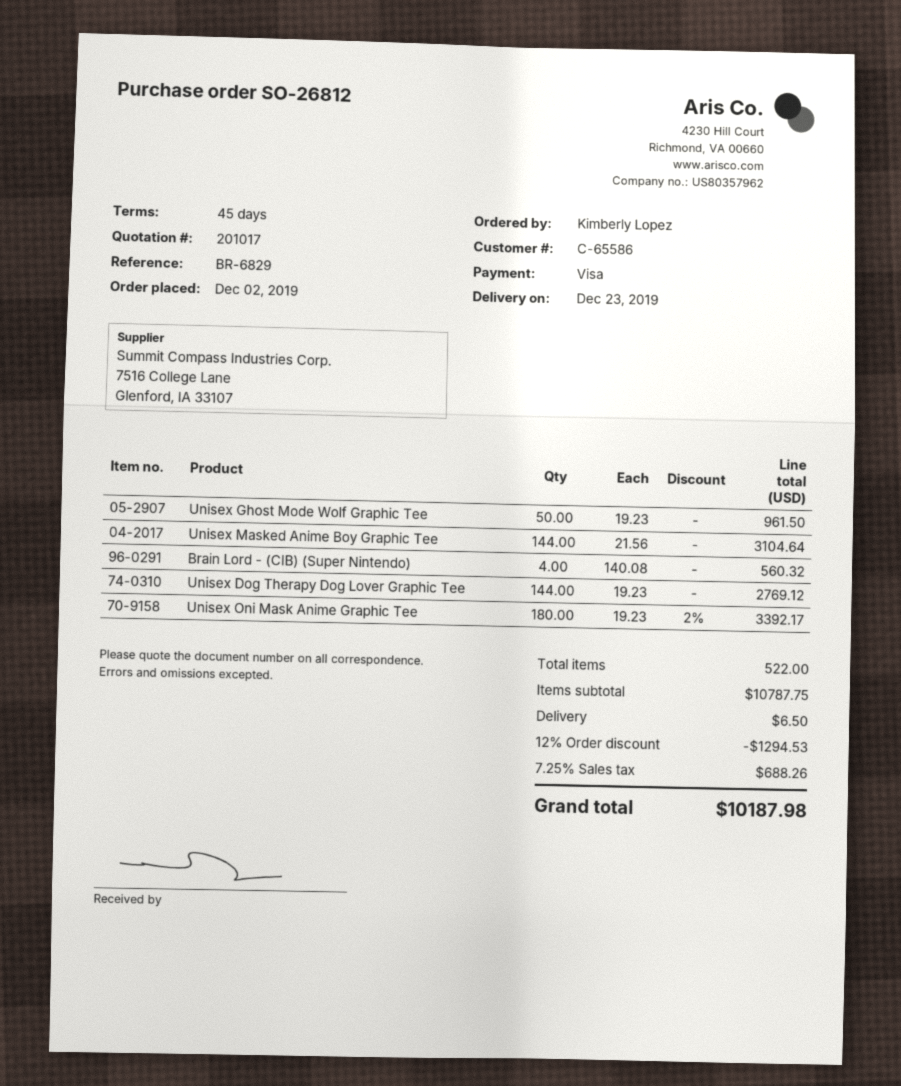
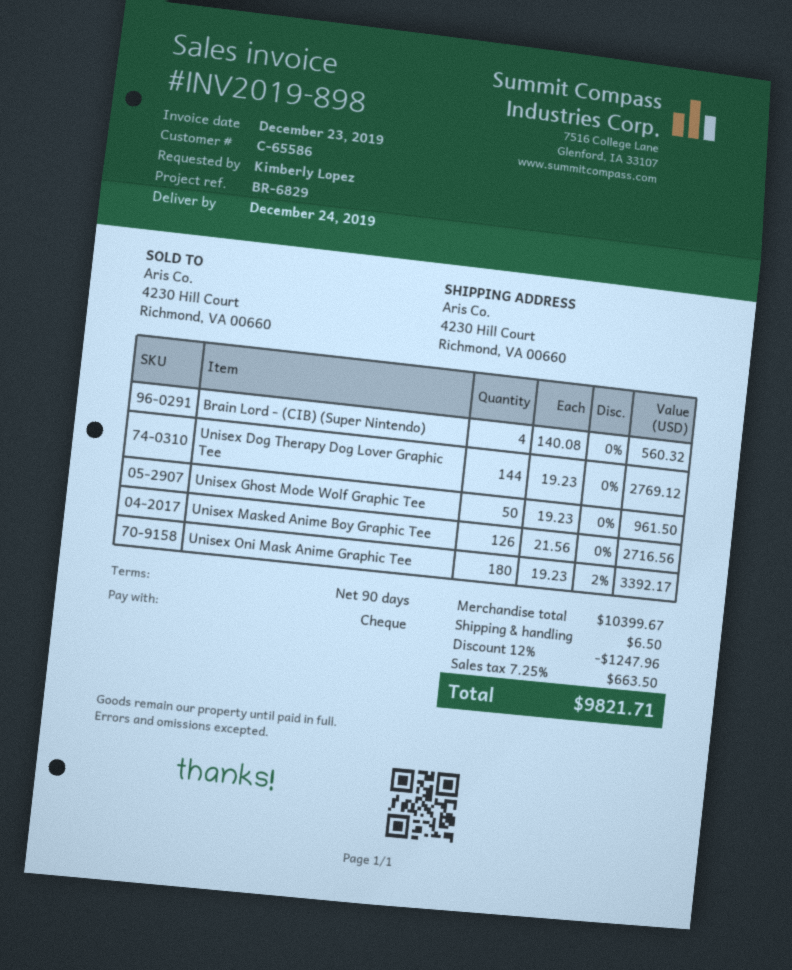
delivery date: 2019-12-23 -> 2019-12-24
payment terms: 45 days -> 90 days
payment method: Visa -> cheque
Unisex Masked Anime Boy Graphic Tee: 144 x 21.56 = 3104.64 -> 126 x 21.56 = 2716.56
subtotal: 10787.75 -> 10399.67
discount: 12% = 1294.53 -> 12% = 1247.96
tax: 7.25% = 688.26 -> 7.25% = 663.50
total: 10187.98 -> 9821.71

